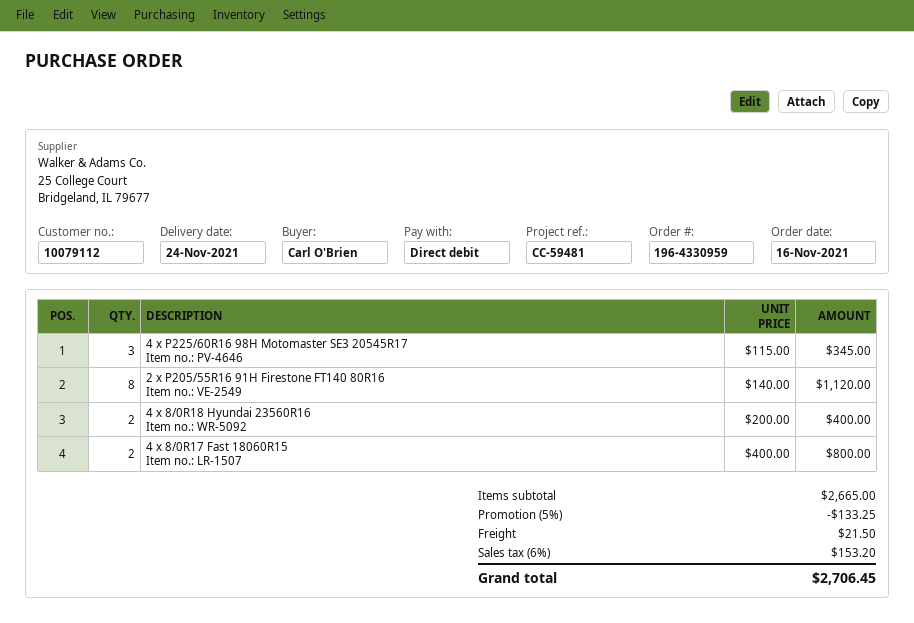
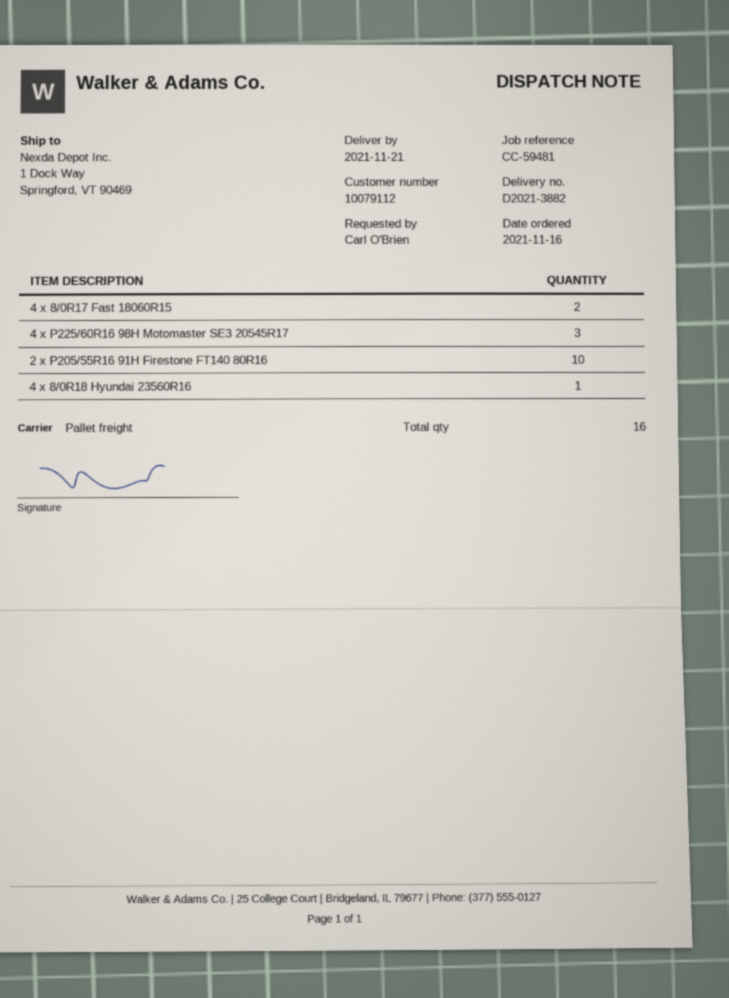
delivery date: 2021-11-24 -> 2021-11-21
2 x P205/55R16 91H Firestone FT140 80R16: 8 -> 10
4 x 8/0R18 Hyundai 23560R16: 2 -> 1

